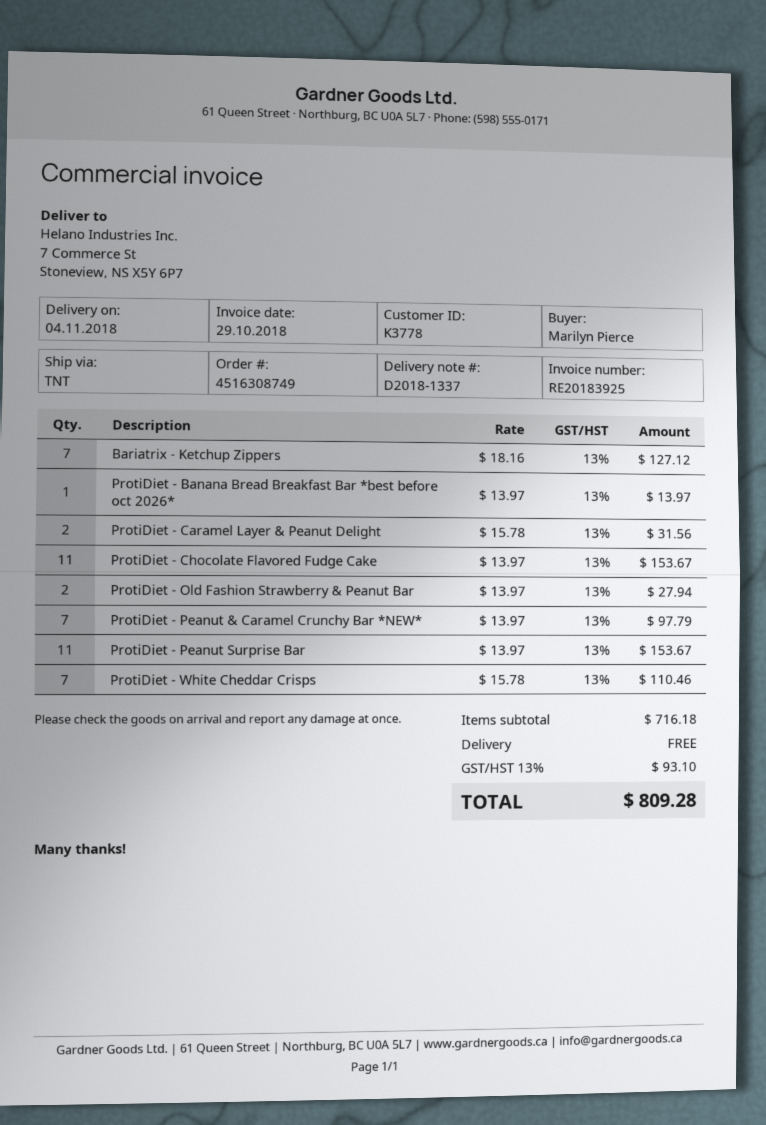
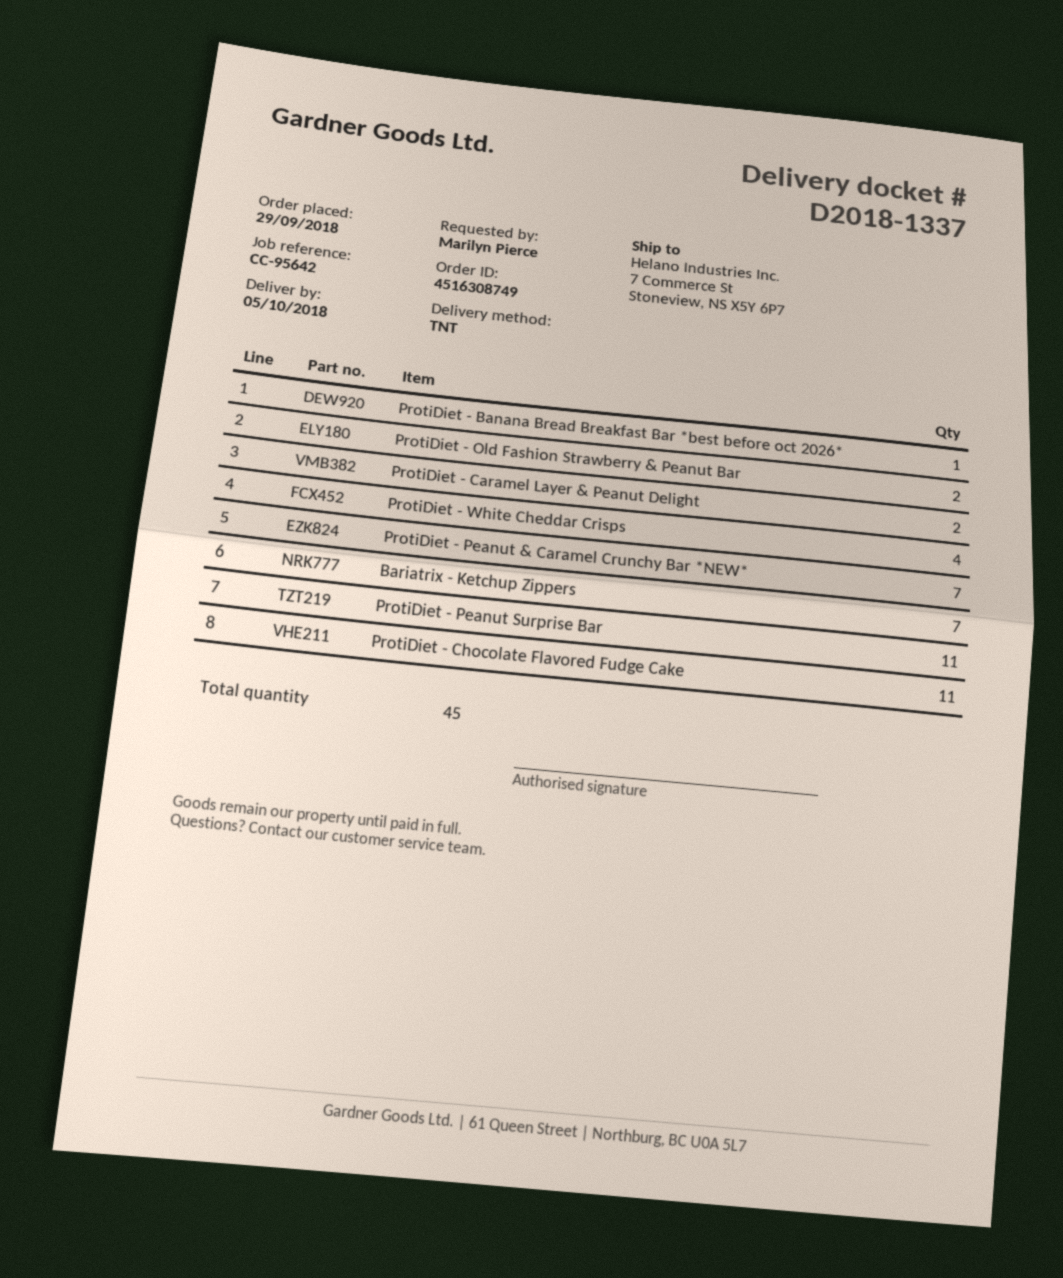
delivery date: 2018-11-04 -> 2018-10-05
ProtiDiet - White Cheddar Crisps: 7 -> 4

